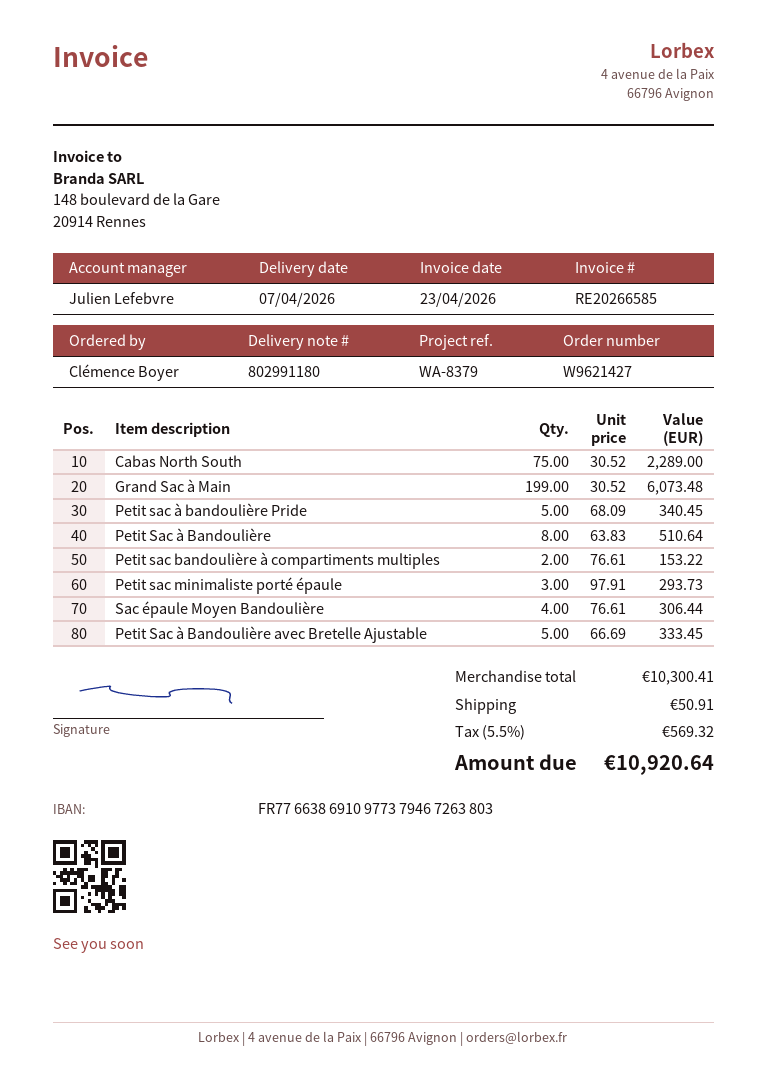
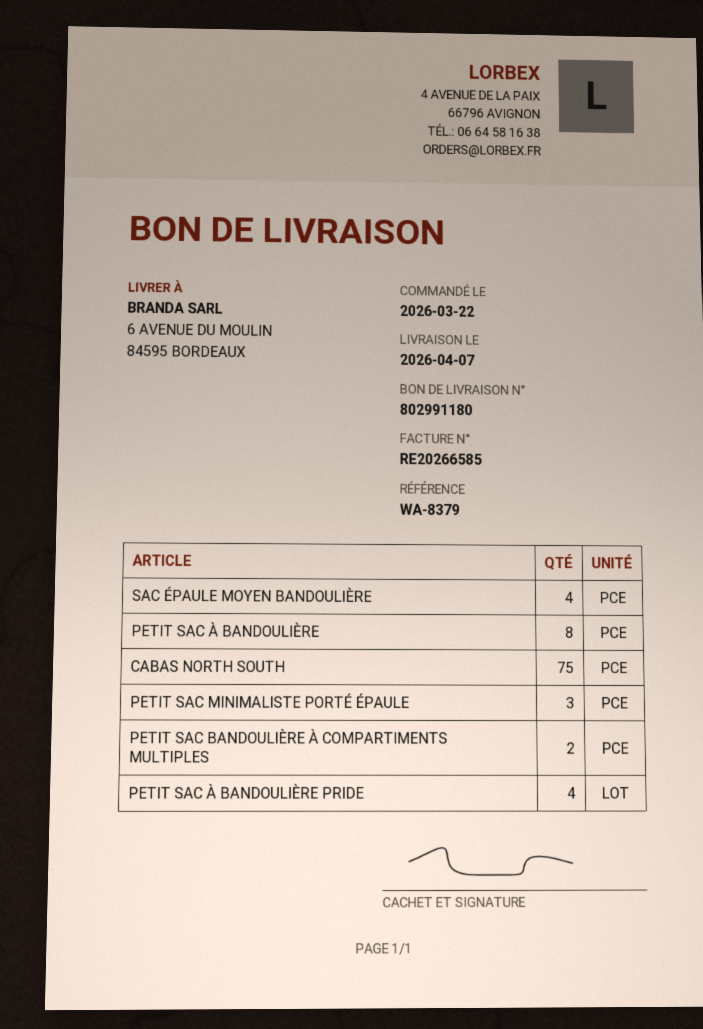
Grand Sac à Main: 199 -> none
Petit sac à bandoulière Pride: 5 -> 4
Petit Sac à Bandoulière avec Bretelle Ajustable: 5 -> none

